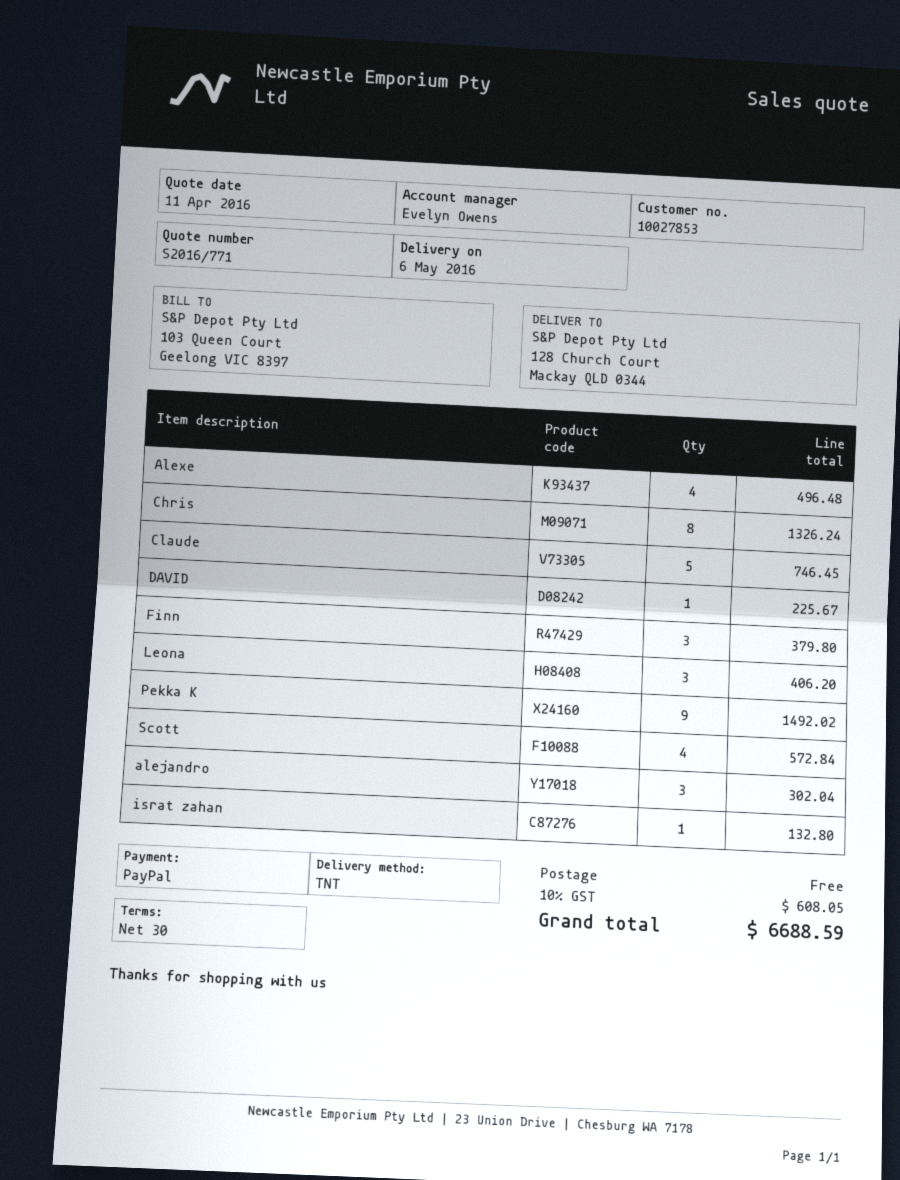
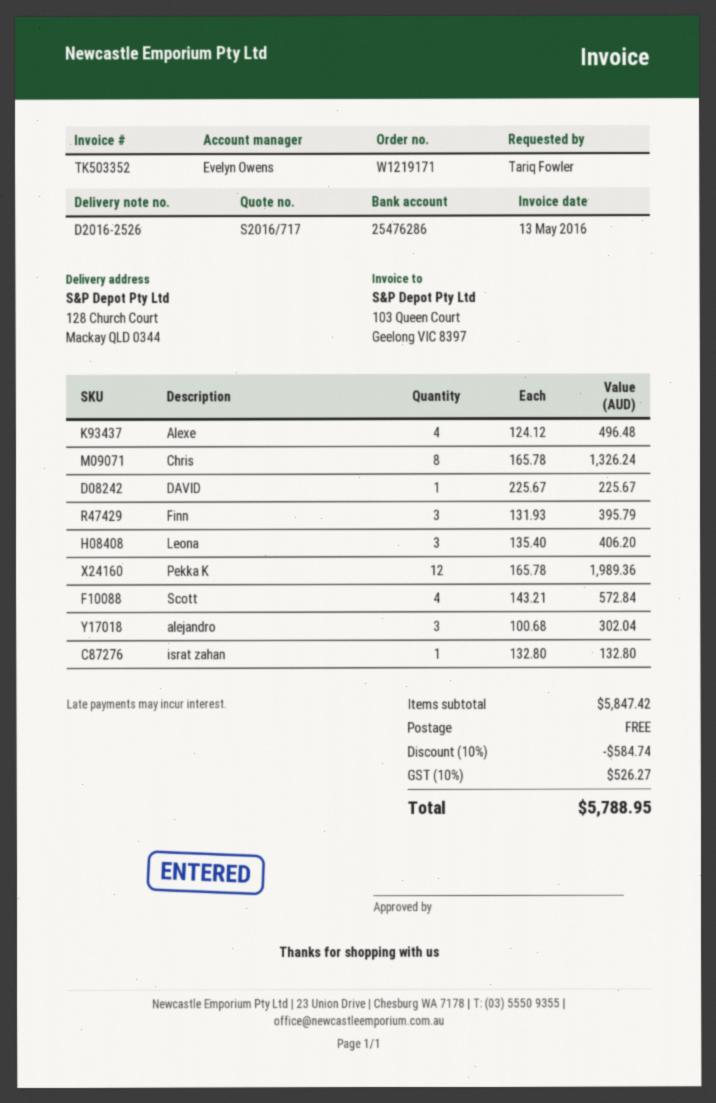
quote number: S2016/771 -> S2016/717
Claude: 5 for 746.45 -> none
Finn: 3 for 379.80 -> 3 for 395.79
Pekka K: 9 for 1492.02 -> 12 for 1989.36
discount: none -> 10% = 584.74
tax: 10% = 608.05 -> 10% = 526.27
total: 6688.59 -> 5788.95

